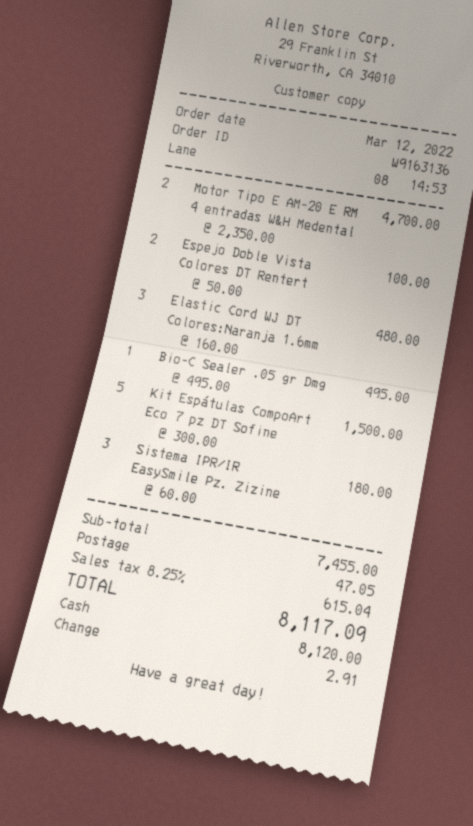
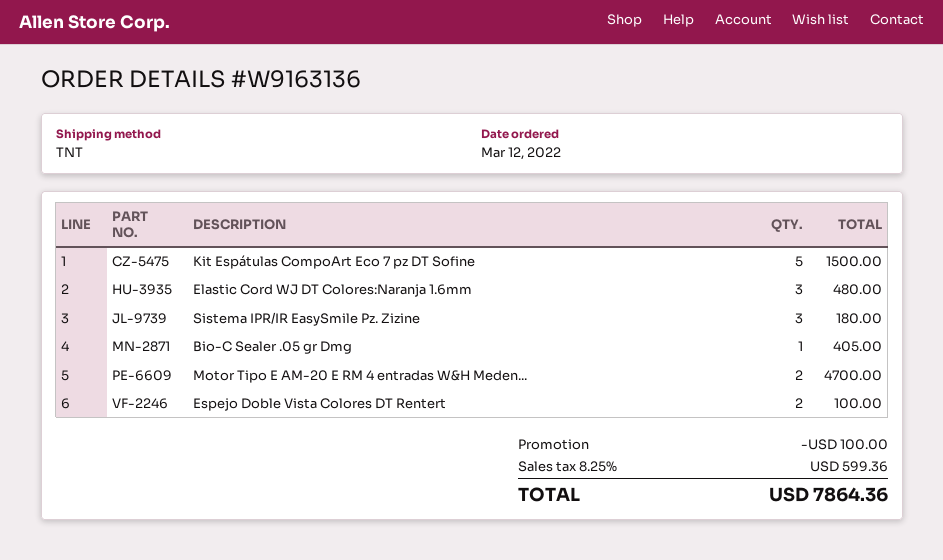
Bio-C Sealer .05 gr Dmg: 1 for 495.00 -> 1 for 405.00
discount: none -> 100.00
shipping: 47.05 -> none
tax: 8.25% = 615.04 -> 8.25% = 599.36
total: 8117.09 -> 7864.36

